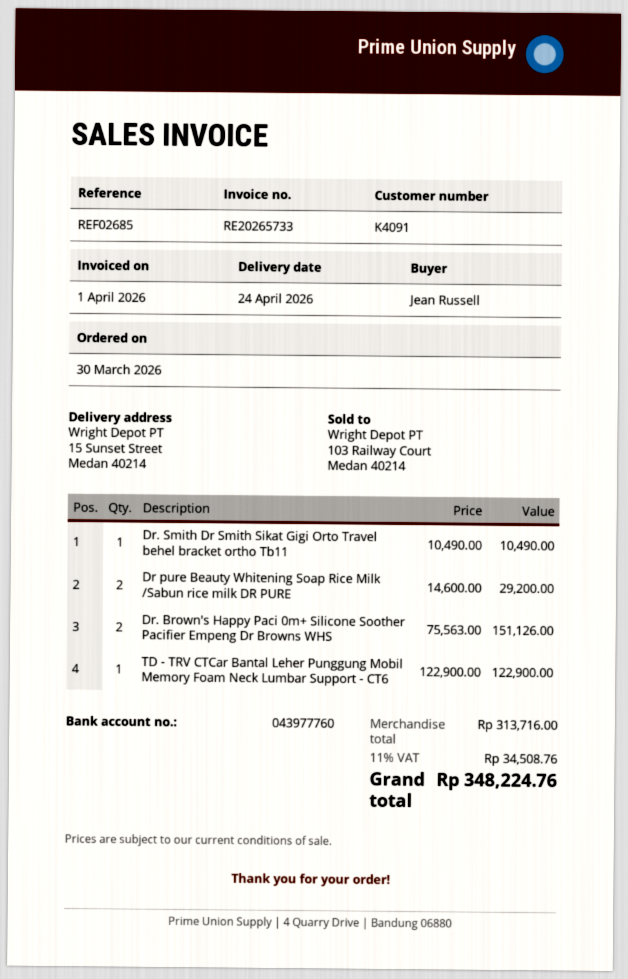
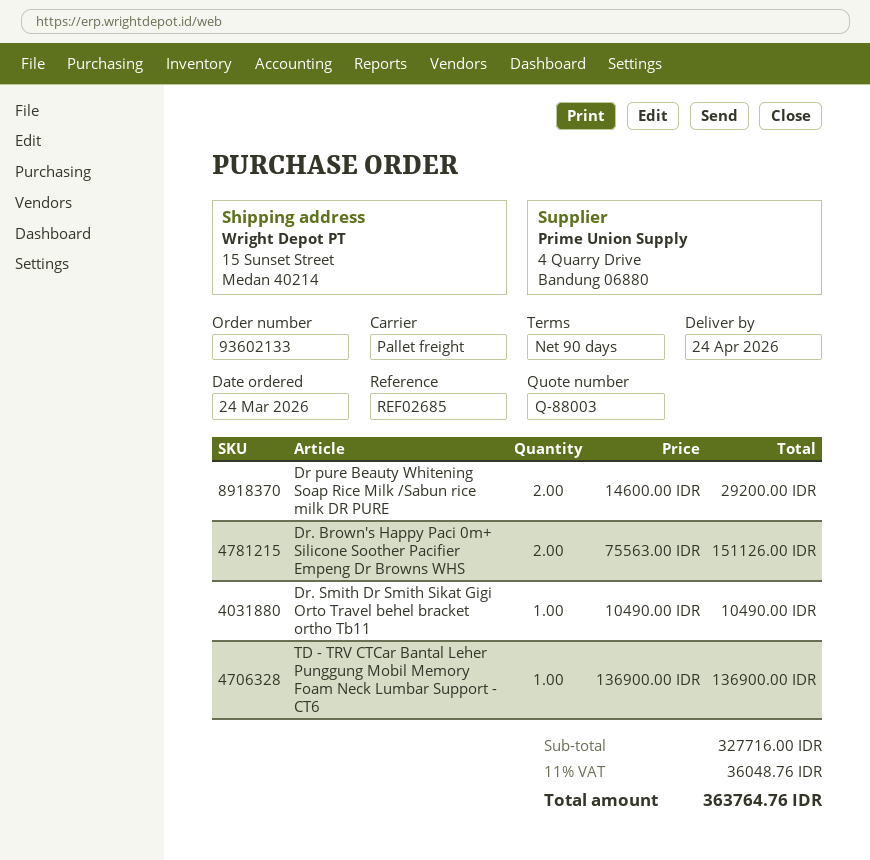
order date: 2026-03-30 -> 2026-03-24
TD - TRV CTCar Bantal Leher Punggung Mobil Memory Foam Neck Lumbar Support - CT6: 1 x 122900.00 = 122900.00 -> 1 x 136900.00 = 136900.00
subtotal: 313716.00 -> 327716.00
tax: 11% = 34508.76 -> 11% = 36048.76
total: 348224.76 -> 363764.76

